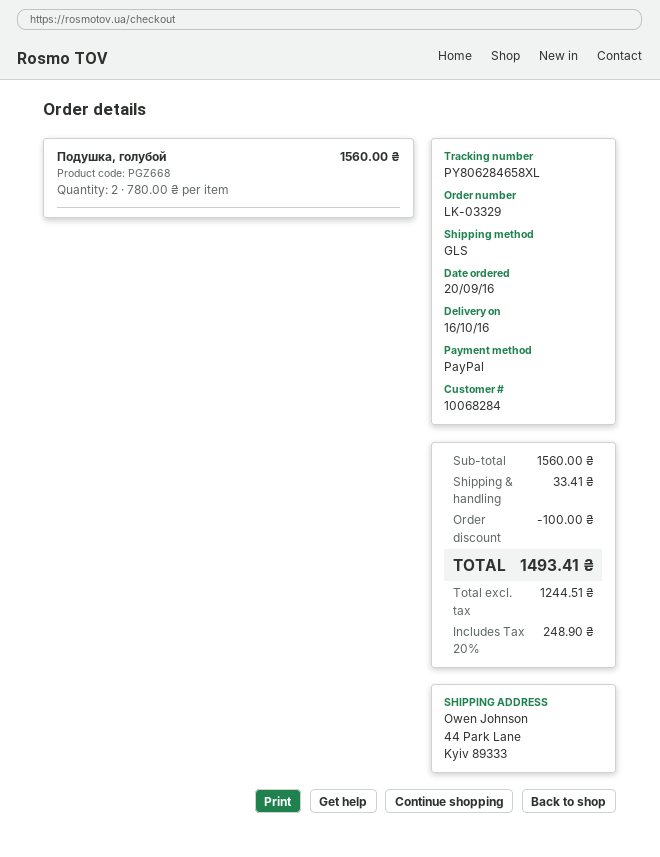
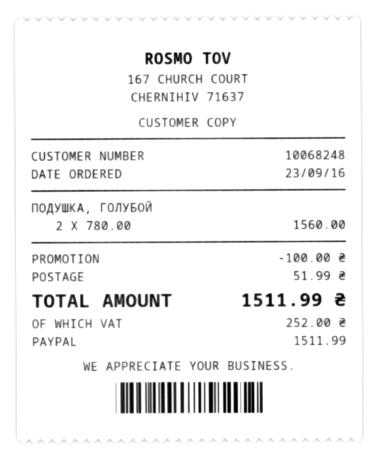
order date: 2016-09-20 -> 2016-09-23
customer number: 10068284 -> 10068248
shipping: 33.41 -> 51.99
tax: 248.90 -> 252.00
total: 1493.41 -> 1511.99

